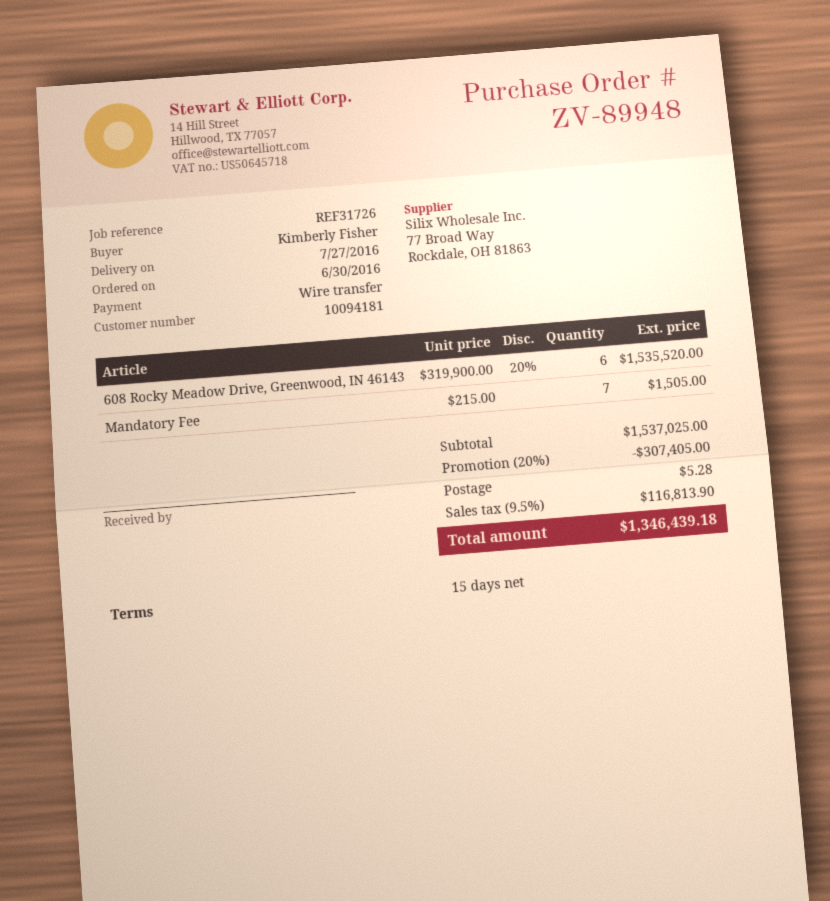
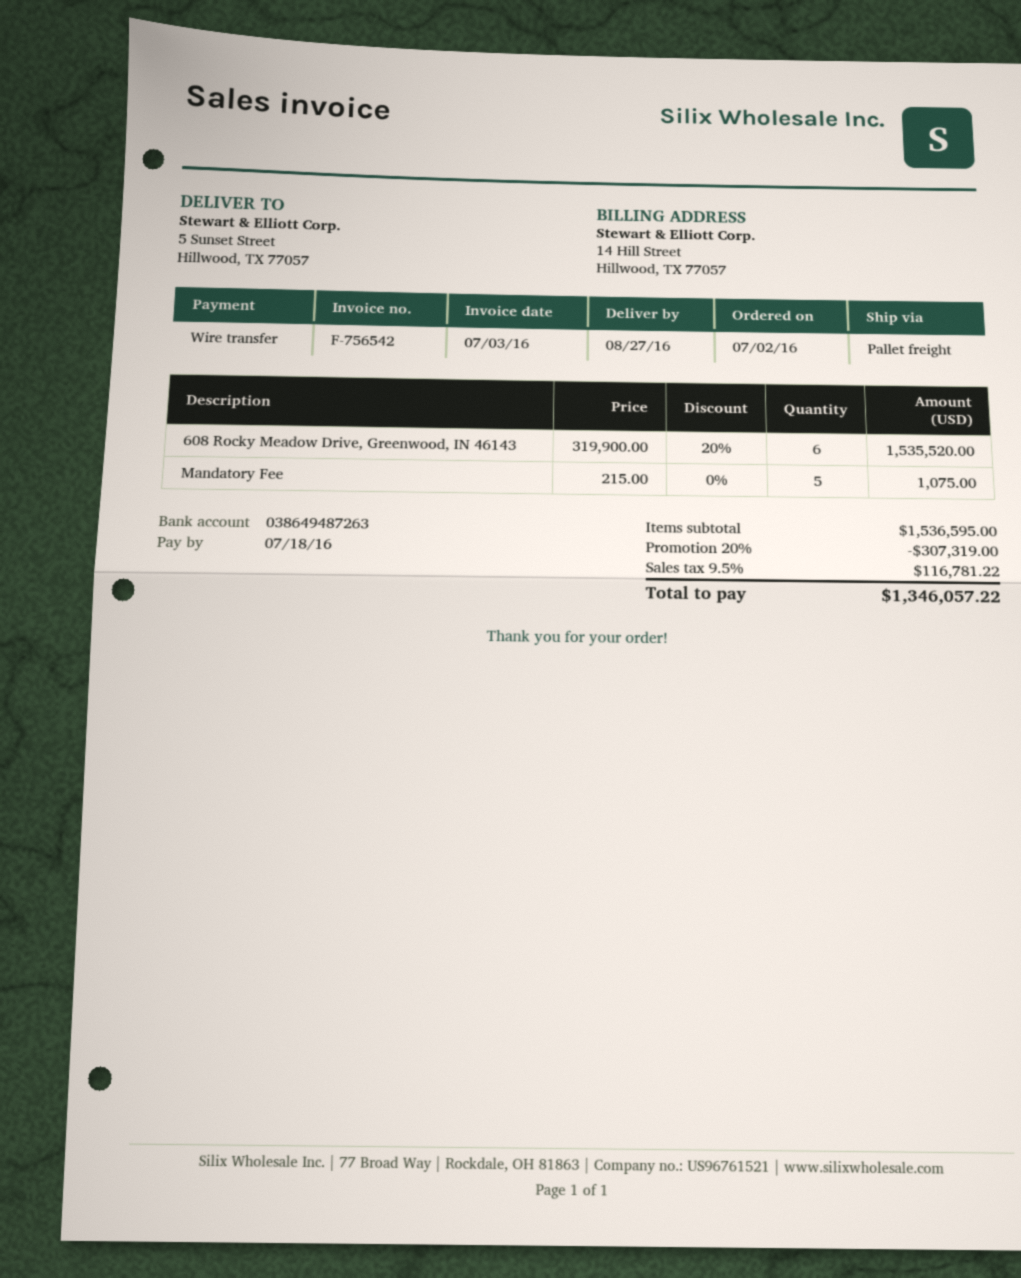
order date: 2016-06-30 -> 2016-07-02
delivery date: 2016-07-27 -> 2016-08-27
Mandatory Fee: 7 x 215.00 = 1505.00 -> 5 x 215.00 = 1075.00
subtotal: 1537025.00 -> 1536595.00
discount: 20% = 307405.00 -> 20% = 307319.00
shipping: 5.28 -> none
tax: 9.5% = 116813.90 -> 9.5% = 116781.22
total: 1346439.18 -> 1346057.22

